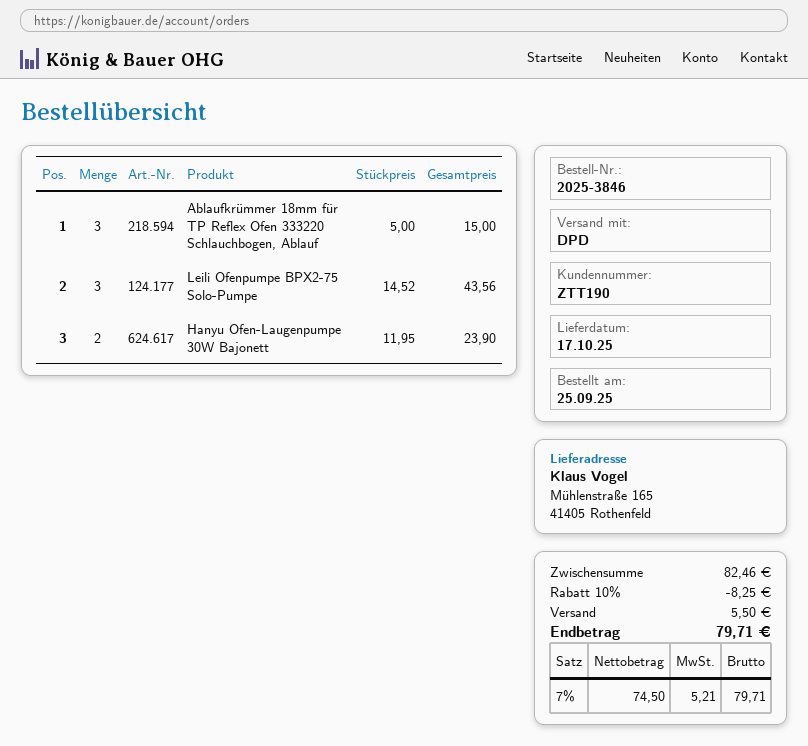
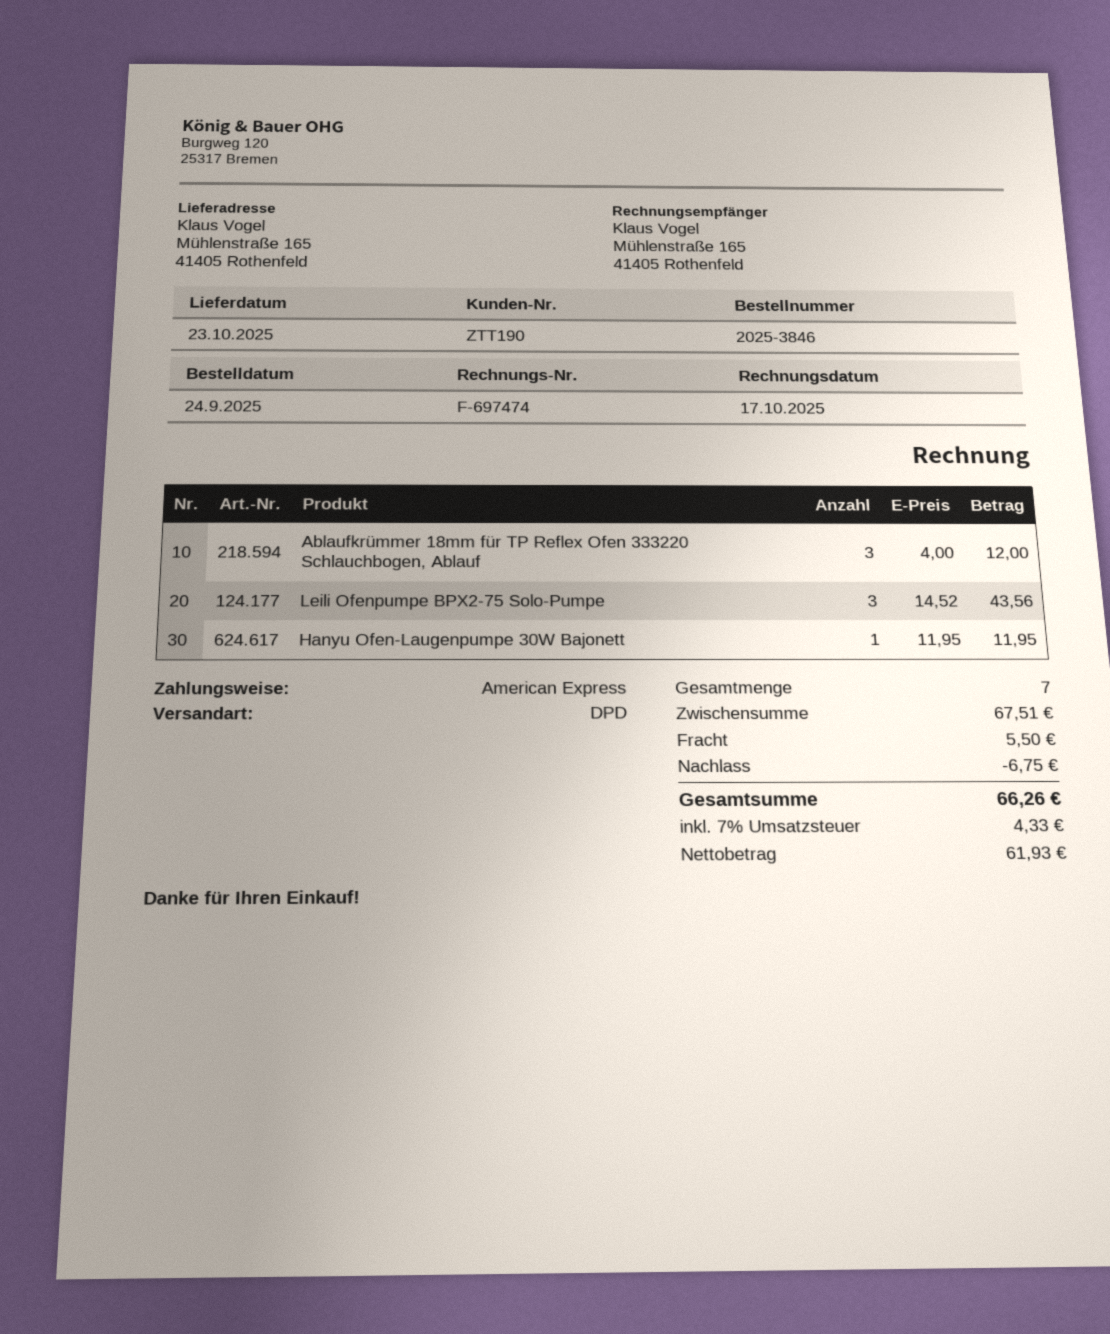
order date: 2025-09-25 -> 2025-09-24
delivery date: 2025-10-17 -> 2025-10-23
Ablaufkrümmer 18mm für TP Reflex Ofen 333220 Schlauchbogen, Ablauf: 3 x 5.00 = 15.00 -> 3 x 4.00 = 12.00
Hanyu Ofen-Laugenpumpe 30W Bajonett: 2 x 11.95 = 23.90 -> 1 x 11.95 = 11.95
subtotal: 82.46 -> 67.51
discount: 8.25 -> 6.75
net: 74.50 -> 61.93
tax: 7% = 5.21 -> 7% = 4.33
total: 79.71 -> 66.26

